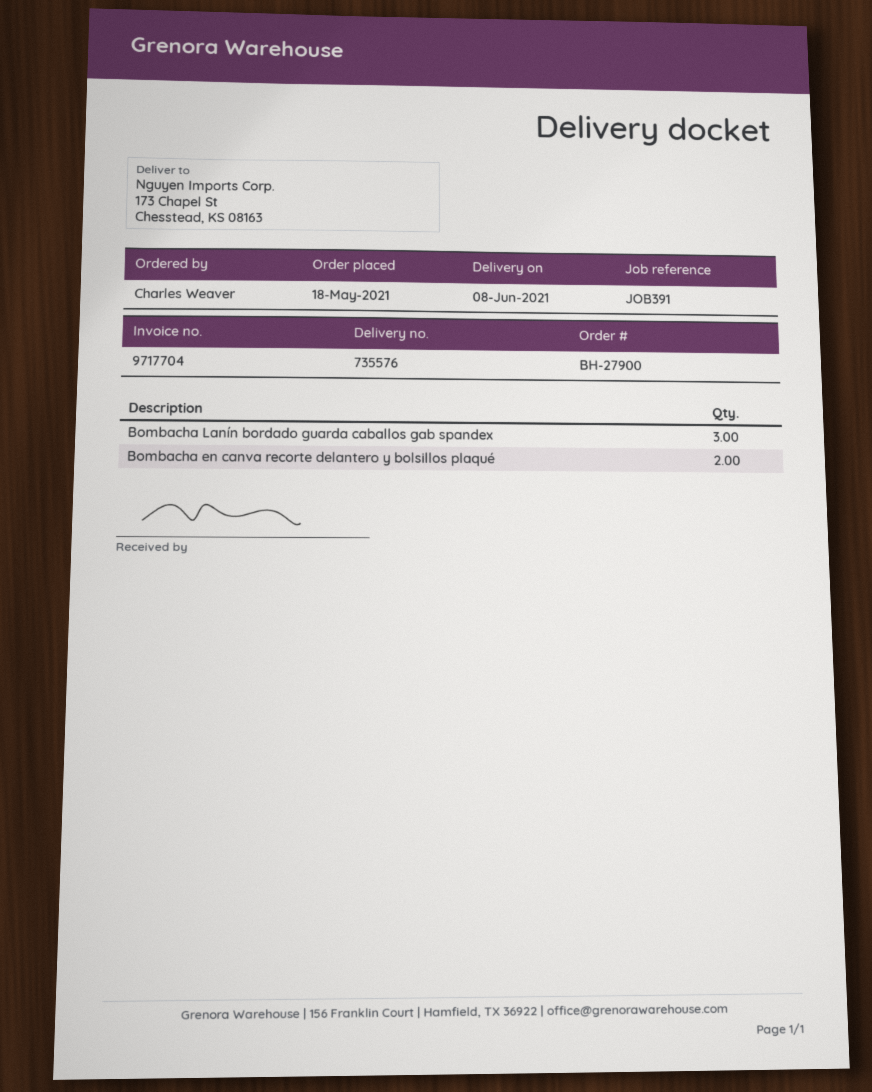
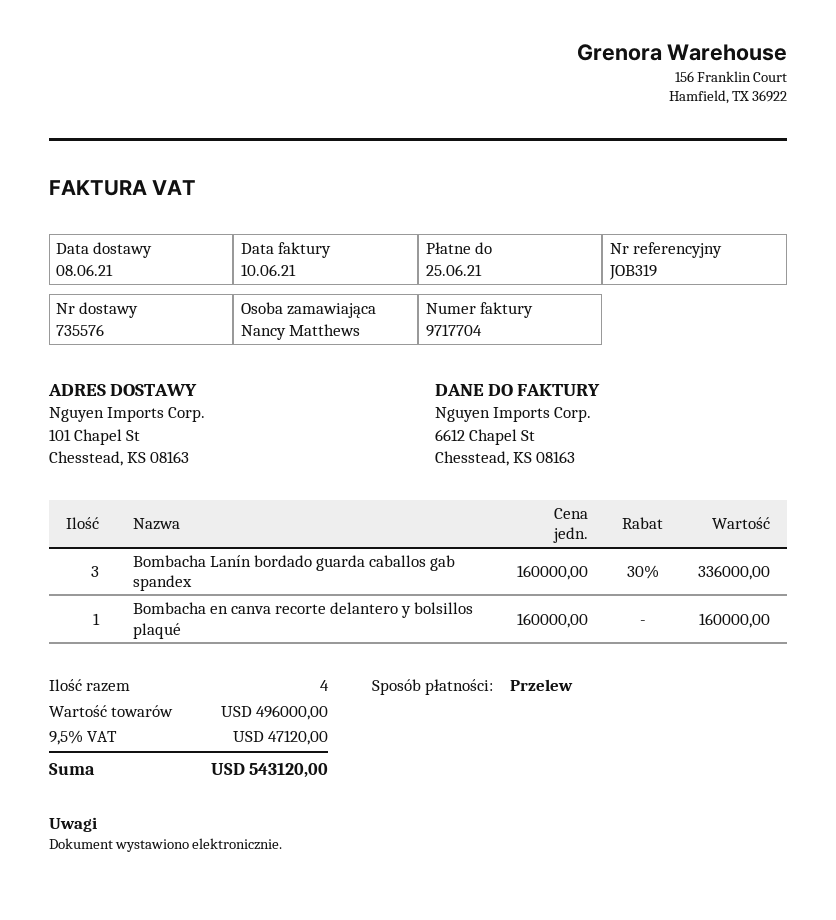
reference: JOB391 -> JOB319
ordered by: Charles Weaver -> Nancy Matthews
ship to: 173 Chapel St, Chesstead, KS 08163 -> 101 Chapel St, Chesstead, KS 08163
Bombacha en canva recorte delantero y bolsillos plaqué: 2 -> 1

